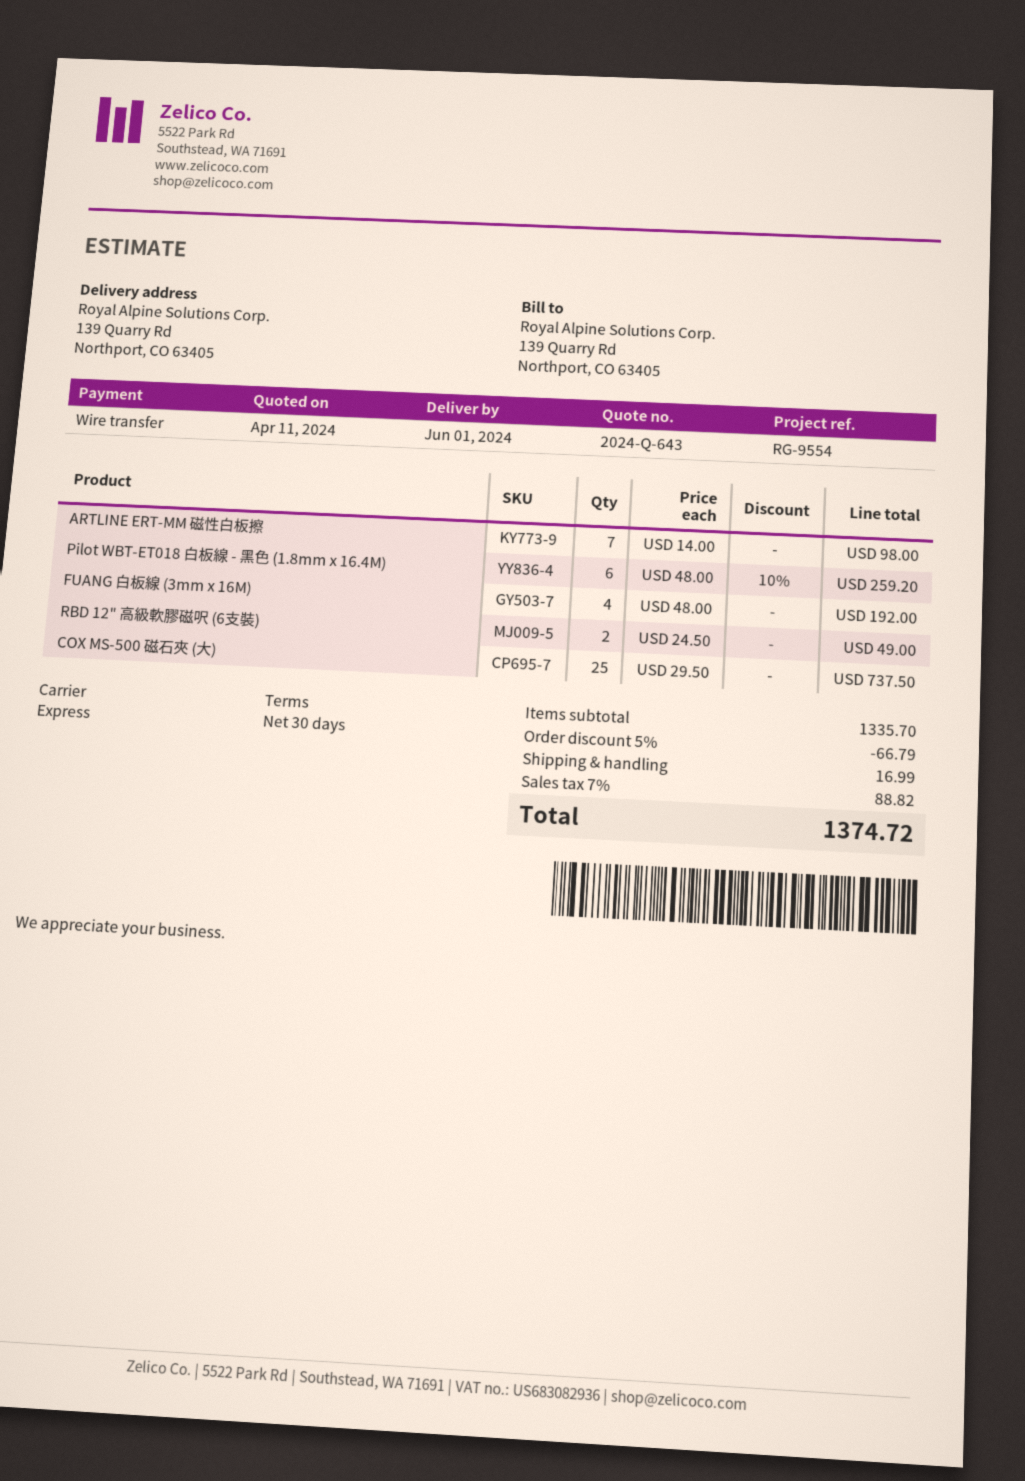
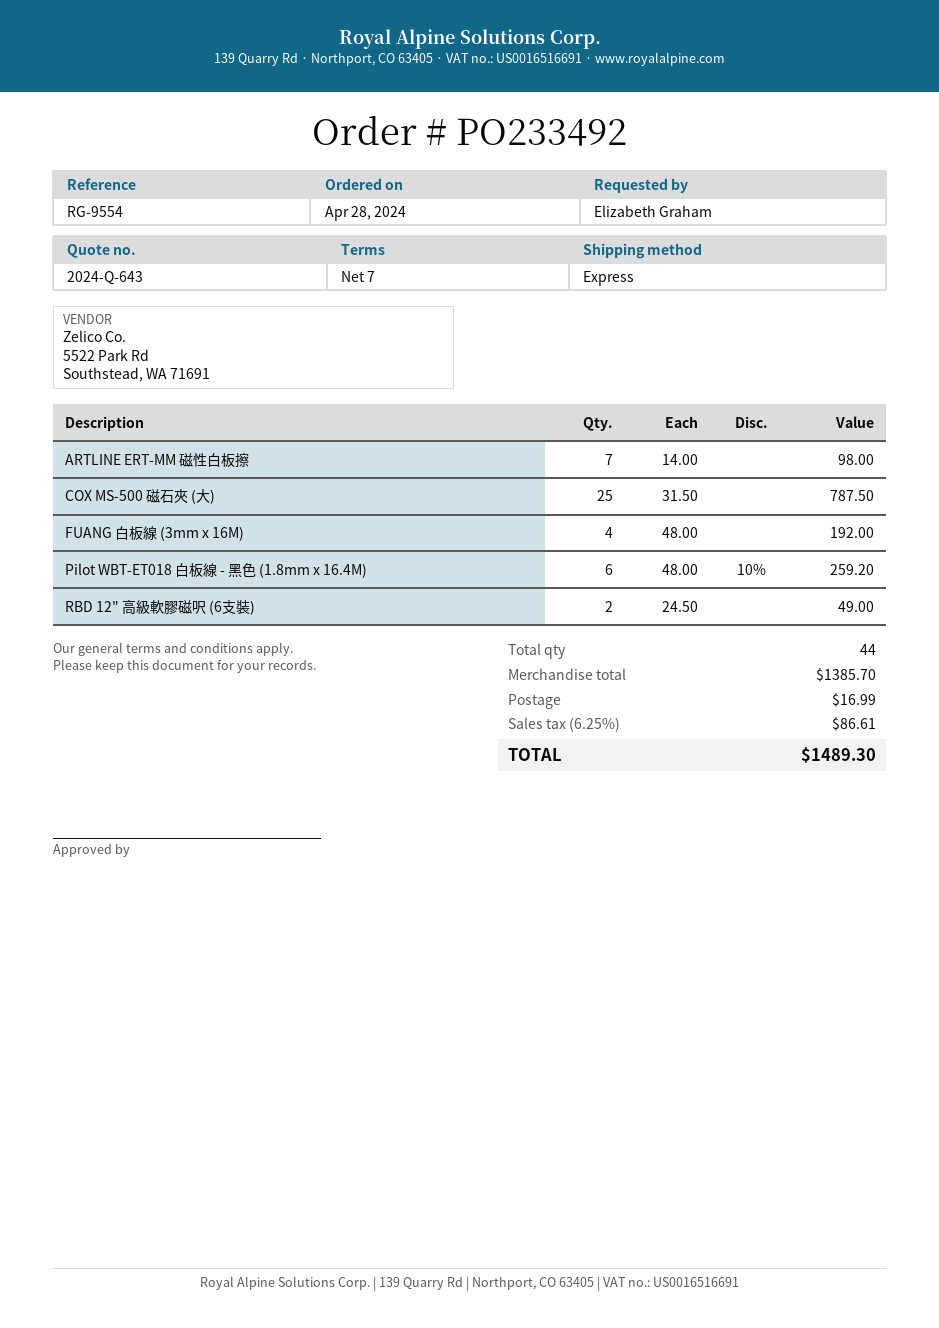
payment terms: 30 days -> 7 days
COX MS-500 磁石夾 (大): 25 x 29.50 = 737.50 -> 25 x 31.50 = 787.50
subtotal: 1335.70 -> 1385.70
discount: 5% = 66.79 -> none
tax: 7% = 88.82 -> 6.25% = 86.61
total: 1374.72 -> 1489.30

